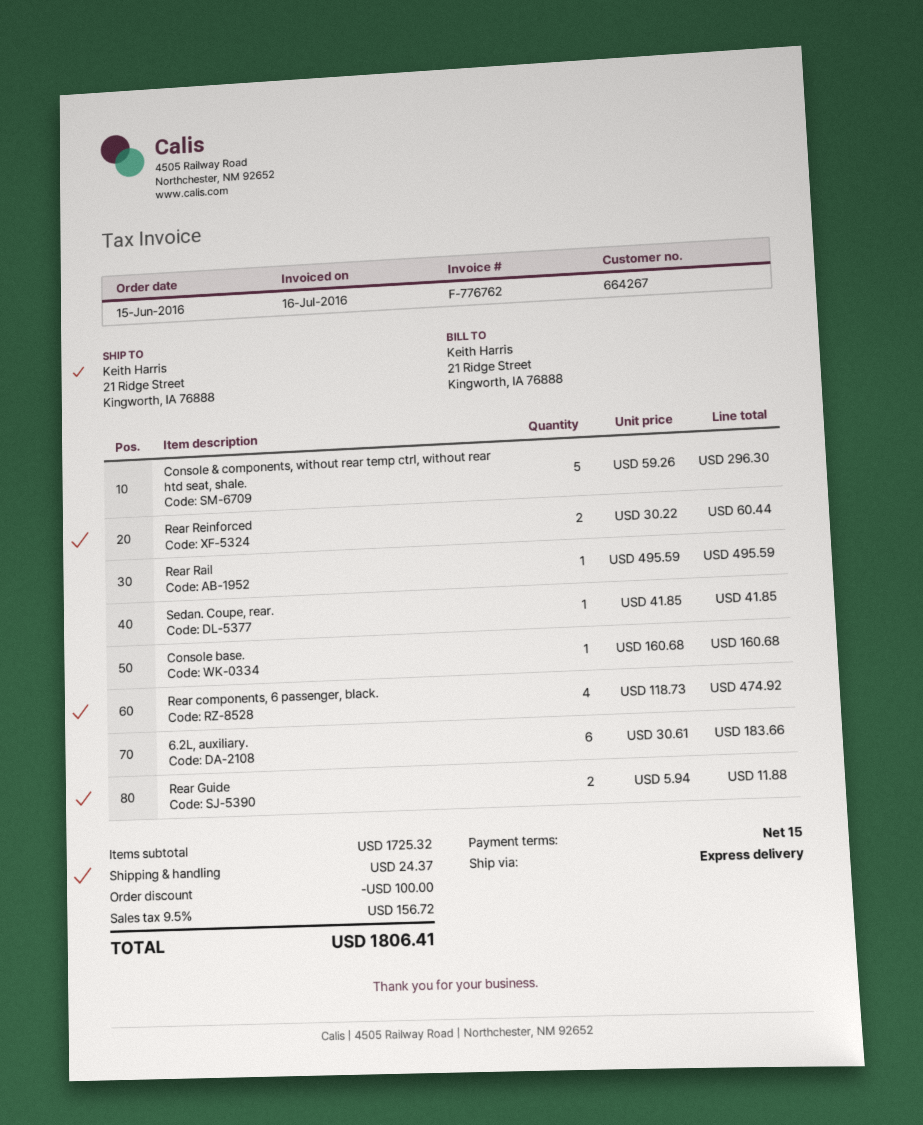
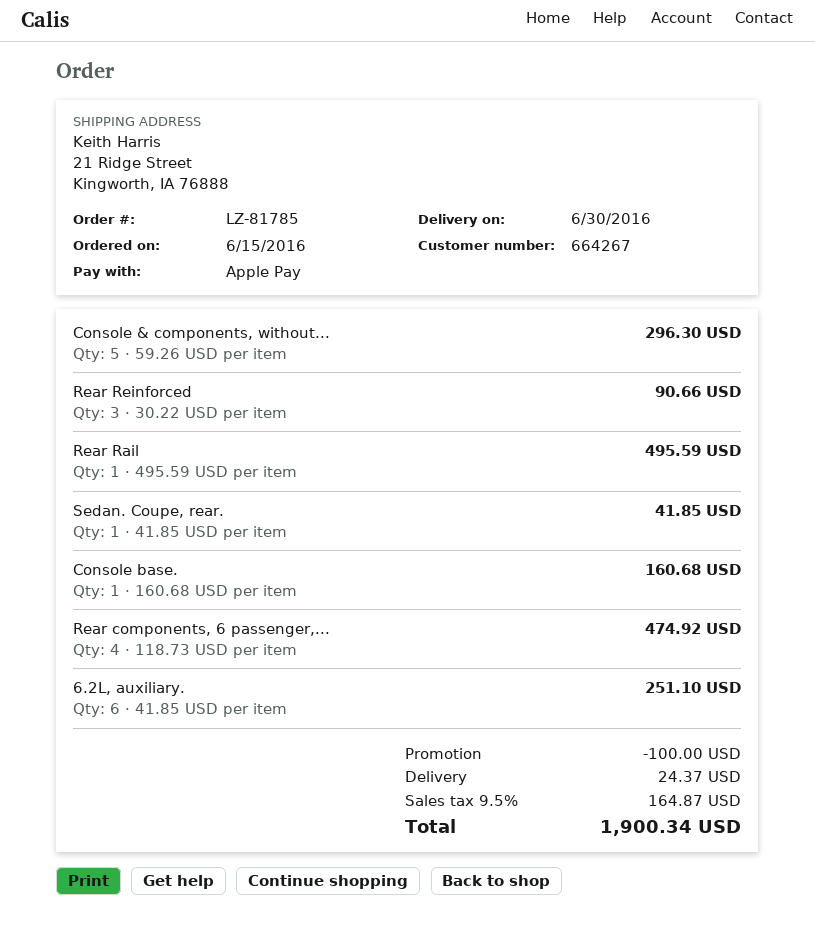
Rear Reinforced: 2 x 30.22 = 60.44 -> 3 x 30.22 = 90.66
6.2L, auxiliary.: 6 x 30.61 = 183.66 -> 6 x 41.85 = 251.10
Rear Guide: 2 x 5.94 = 11.88 -> none
tax: 9.5% = 156.72 -> 9.5% = 164.87
total: 1806.41 -> 1900.34

